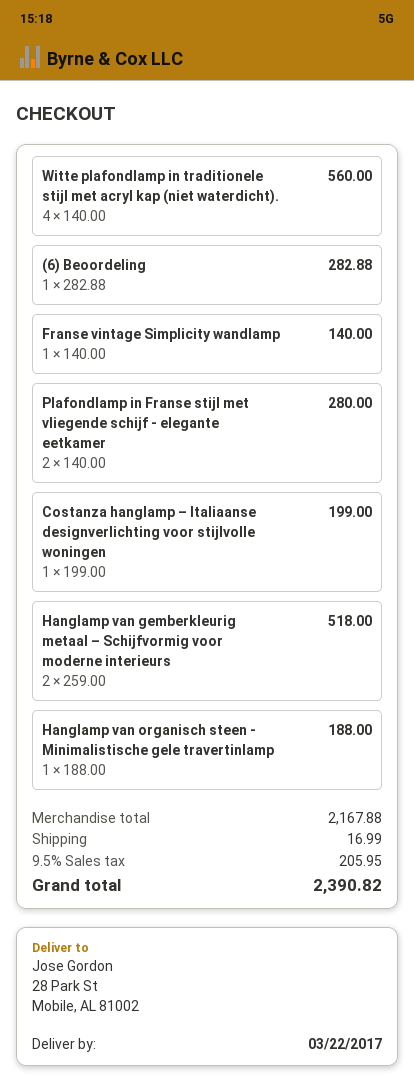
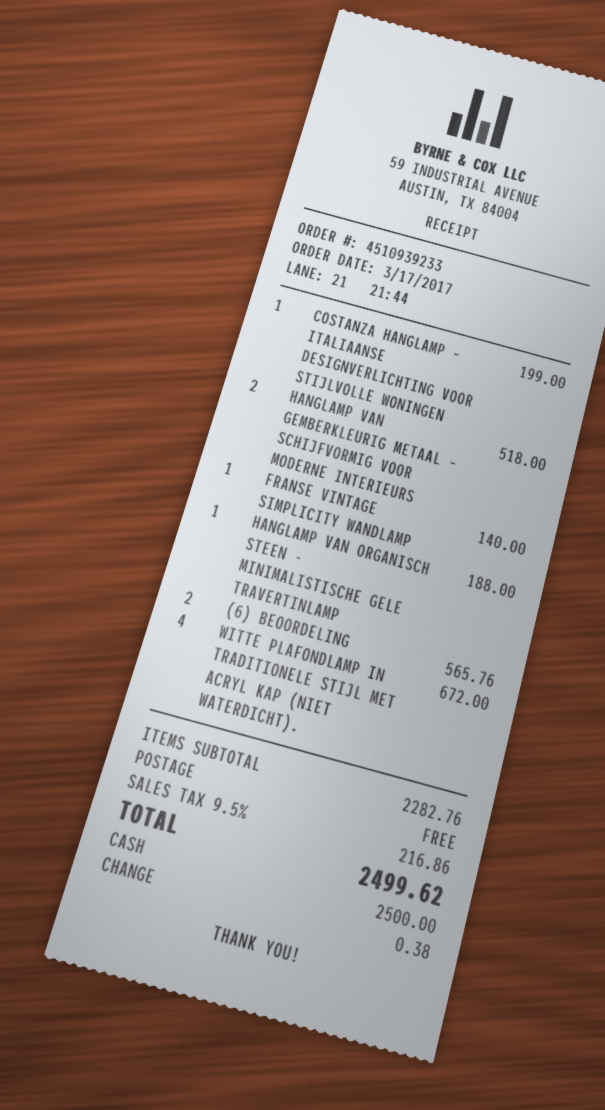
Witte plafondlamp in traditionele stijl met acryl kap (niet waterdicht).: 4 for 560.00 -> 4 for 672.00
(6) Beoordeling: 1 for 282.88 -> 2 for 565.76
Plafondlamp in Franse stijl met vliegende schijf - elegante eetkamer: 2 for 280.00 -> none
subtotal: 2167.88 -> 2282.76
shipping: 16.99 -> 0.00
tax: 9.5% = 205.95 -> 9.5% = 216.86
total: 2390.82 -> 2499.62

